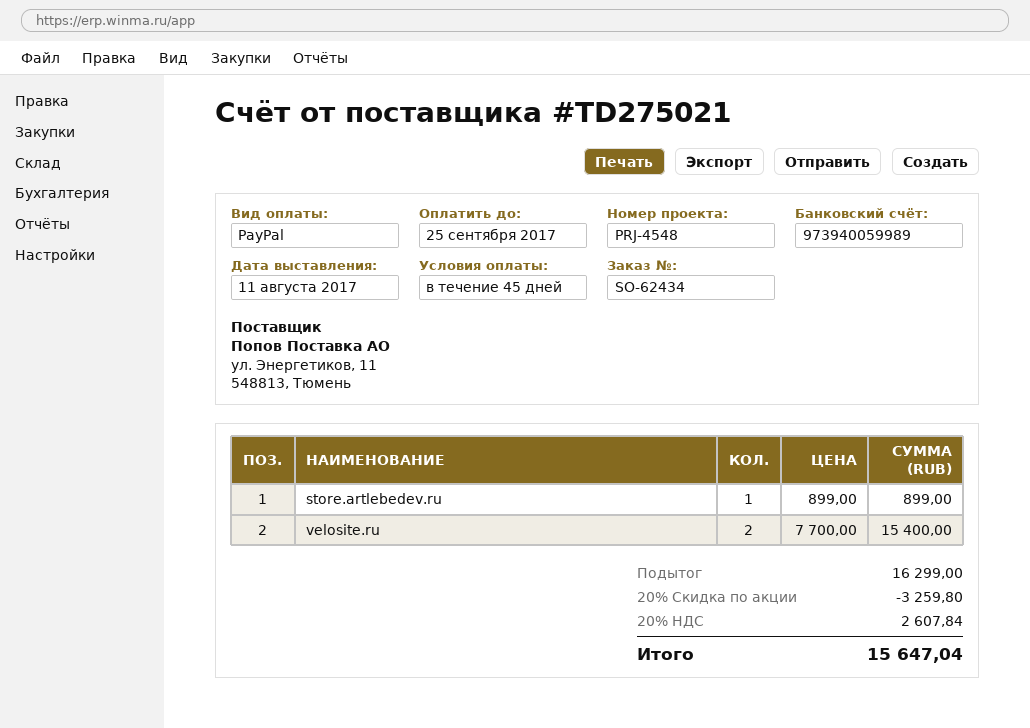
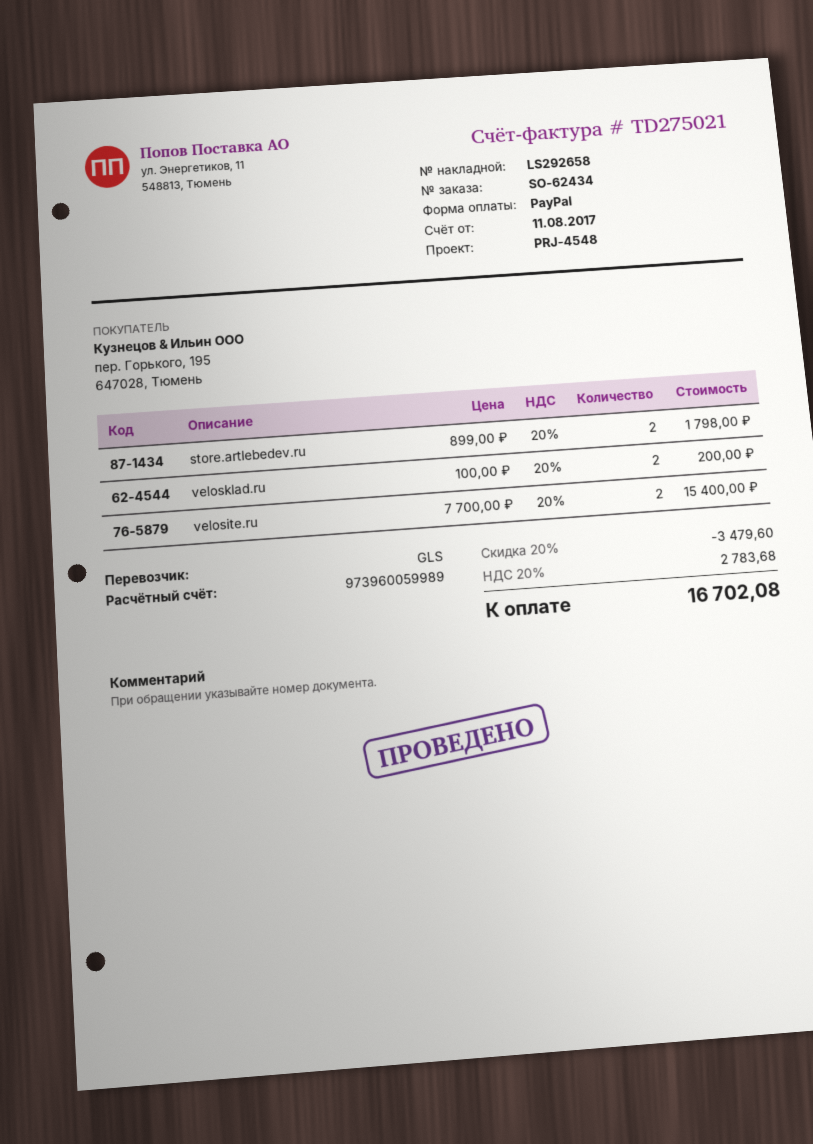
bank account: 973940059989 -> 973960059989
store.artlebedev.ru: 1 x 899.00 = 899.00 -> 2 x 899.00 = 1798.00
velosklad.ru: none -> 2 x 100.00 = 200.00
discount: 20% = 3259.80 -> 20% = 3479.60
tax: 20% = 2607.84 -> 20% = 2783.68
total: 15647.04 -> 16702.08

